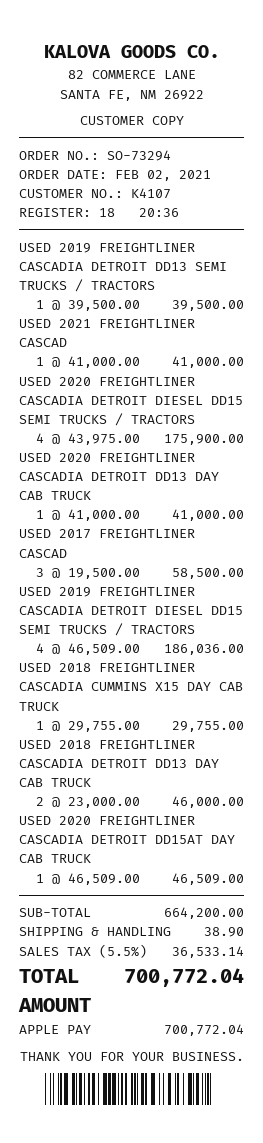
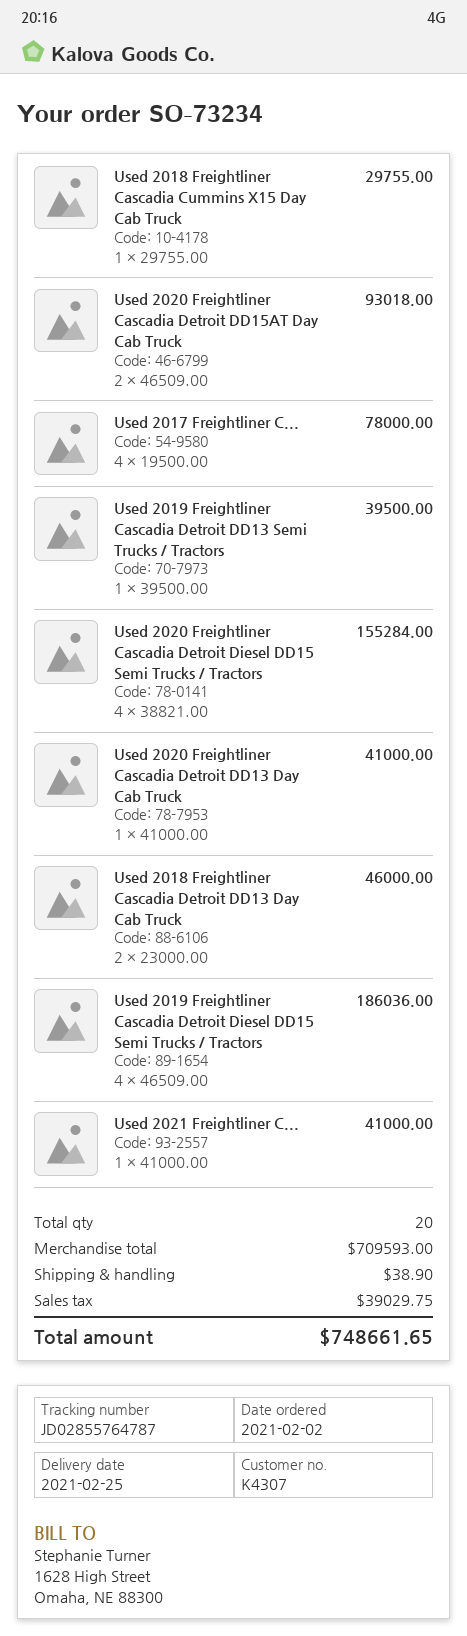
order number: SO-73294 -> SO-73234
customer number: K4107 -> K4307
USED 2020 FREIGHTLINER CASCADIA DETROIT DIESEL DD15 SEMI TRUCKS / TRACTORS: 4 x 43975.00 = 175900.00 -> 4 x 38821.00 = 155284.00
USED 2017 FREIGHTLINER CASCAD: 3 x 19500.00 = 58500.00 -> 4 x 19500.00 = 78000.00
USED 2020 FREIGHTLINER CASCADIA DETROIT DD15AT DAY CAB TRUCK: 1 x 46509.00 = 46509.00 -> 2 x 46509.00 = 93018.00
subtotal: 664200.00 -> 709593.00
tax: 36533.14 -> 39029.75
total: 700772.04 -> 748661.65

